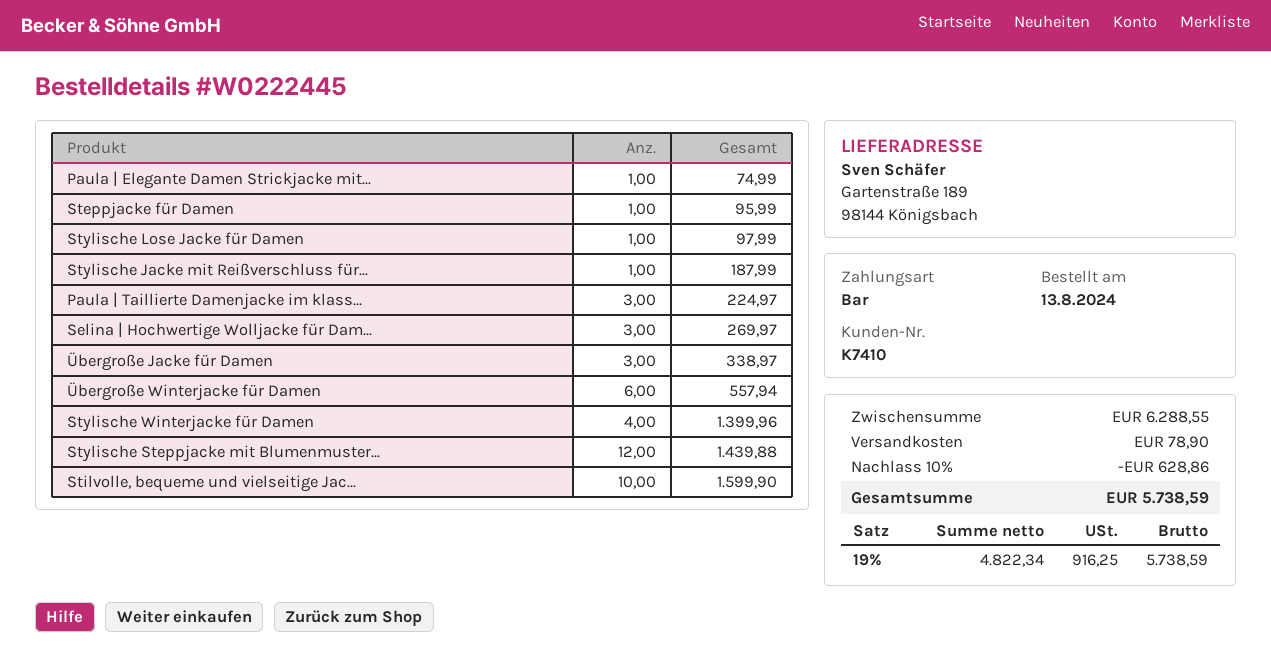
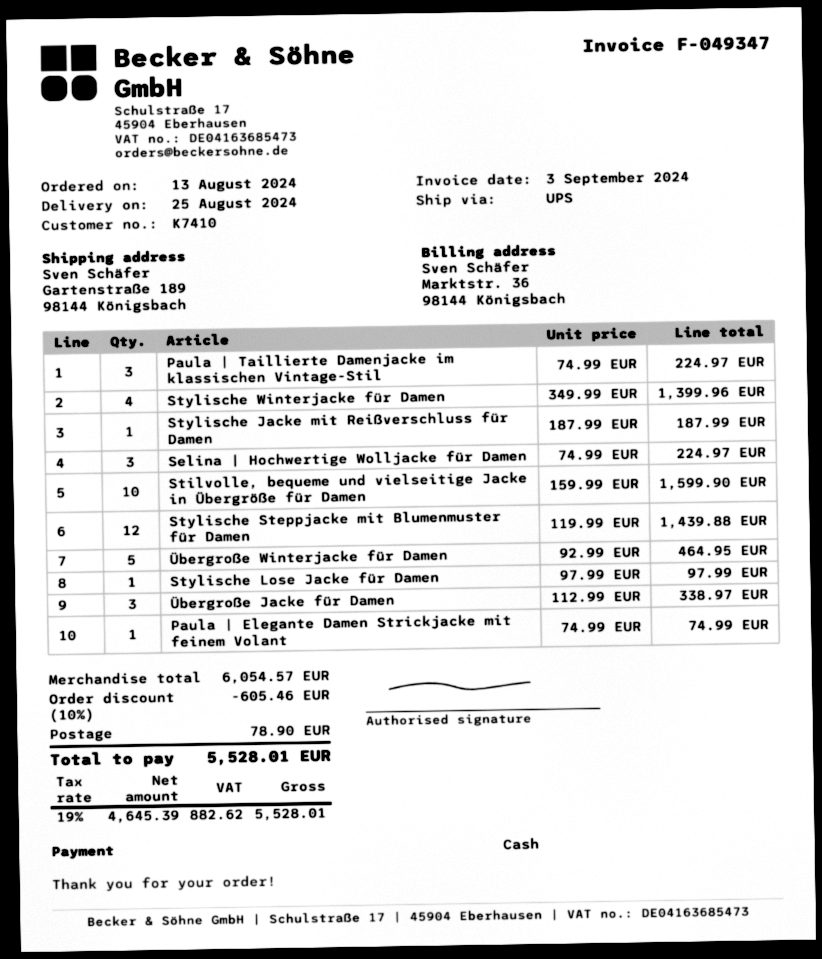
Steppjacke für Damen: 1 for 95.99 -> none
Selina | Hochwertige Wolljacke für Dam...: 3 for 269.97 -> 3 for 224.97
Übergroße Winterjacke für Damen: 6 for 557.94 -> 5 for 464.95
subtotal: 6288.55 -> 6054.57
discount: 10% = 628.86 -> 10% = 605.46
net: 4822.34 -> 4645.39
tax: 19% = 916.25 -> 19% = 882.62
total: 5738.59 -> 5528.01

